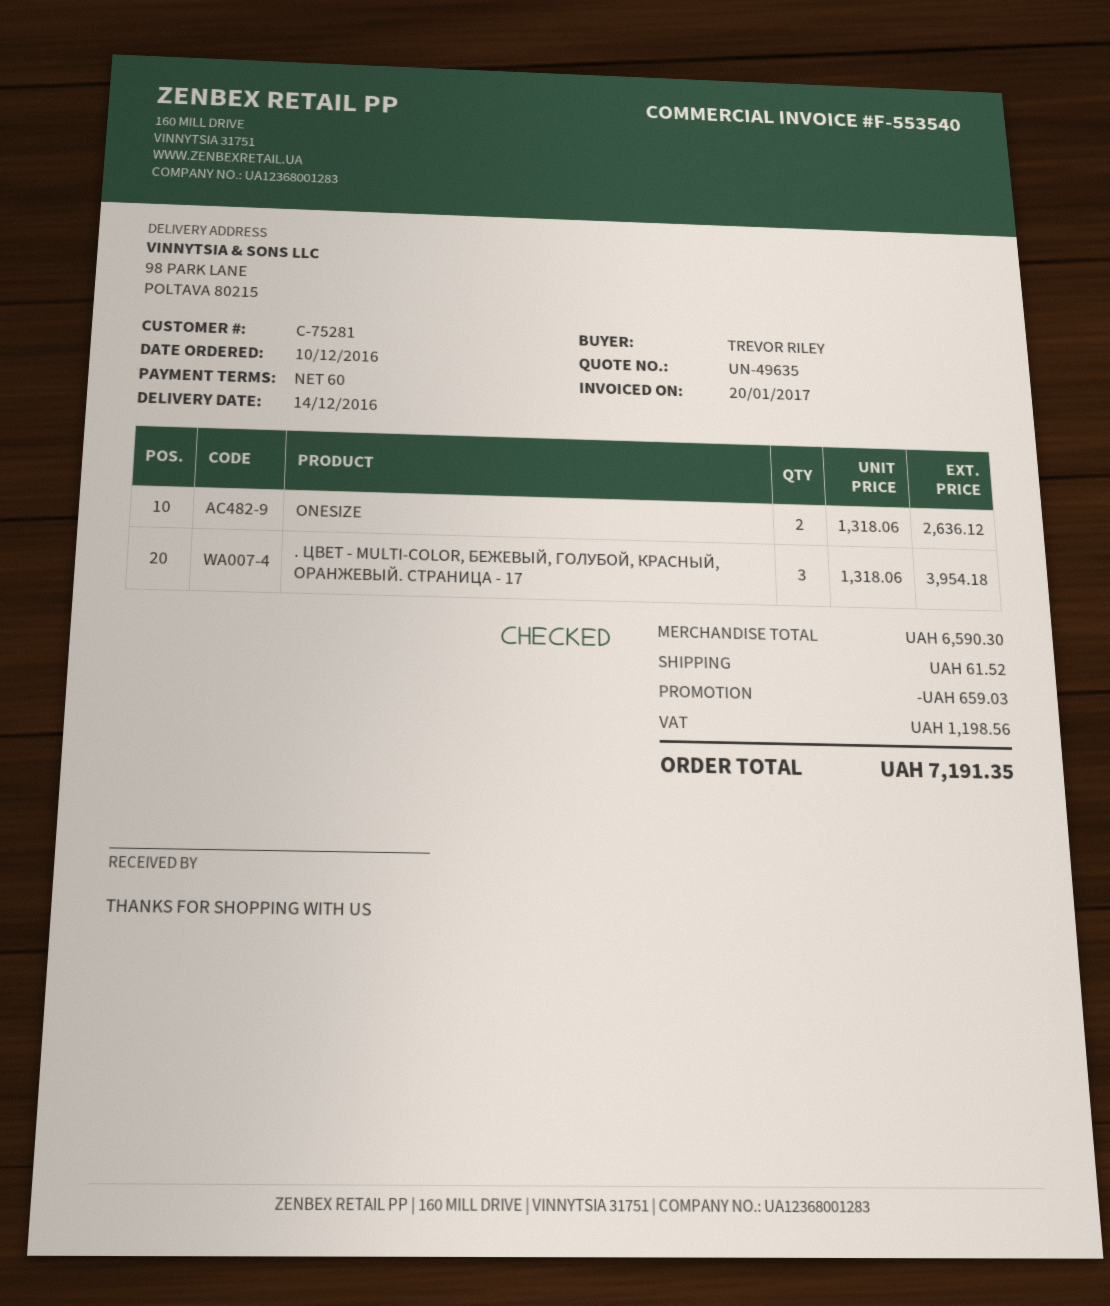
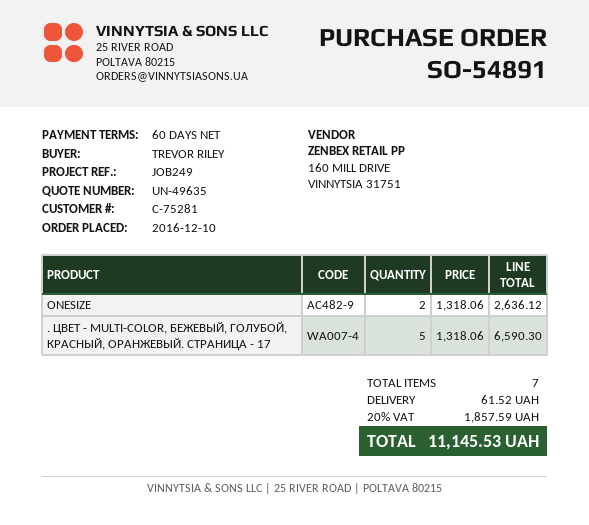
. ЦВЕТ - MULTI-COLOR, БЕЖЕВЫЙ, ГОЛУБОЙ, КРАСНЫЙ, ОРАНЖЕВЫЙ. СТРАНИЦА - 17: 3 x 1318.06 = 3954.18 -> 5 x 1318.06 = 6590.30
discount: 659.03 -> none
tax: 1198.56 -> 1857.59
total: 7191.35 -> 11145.53

